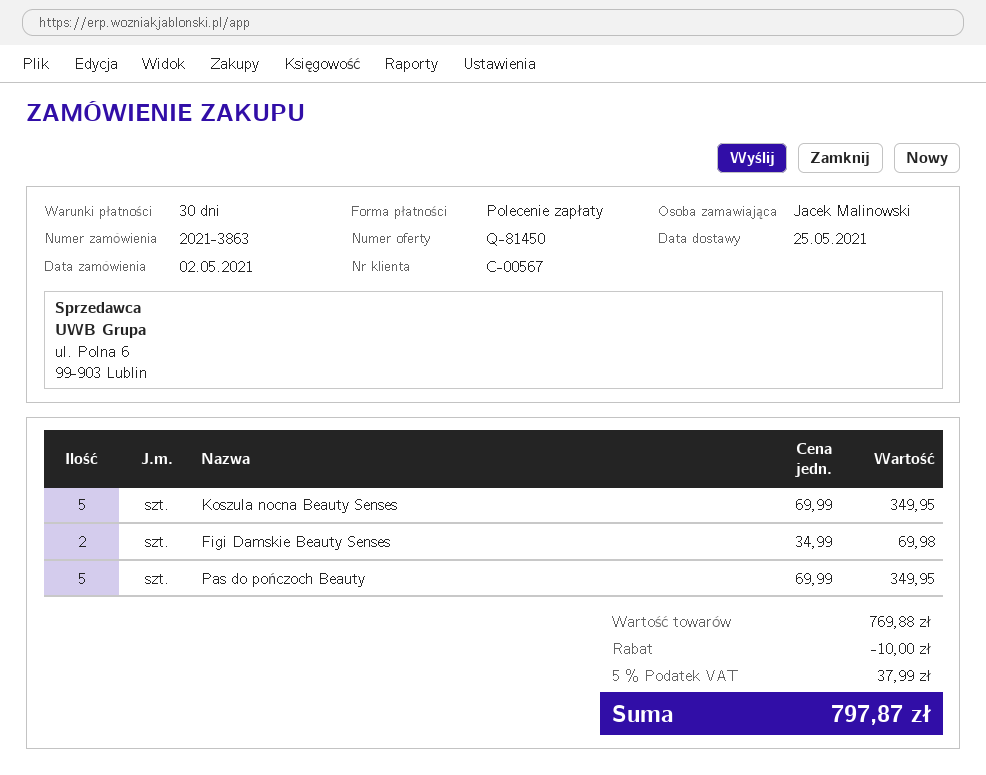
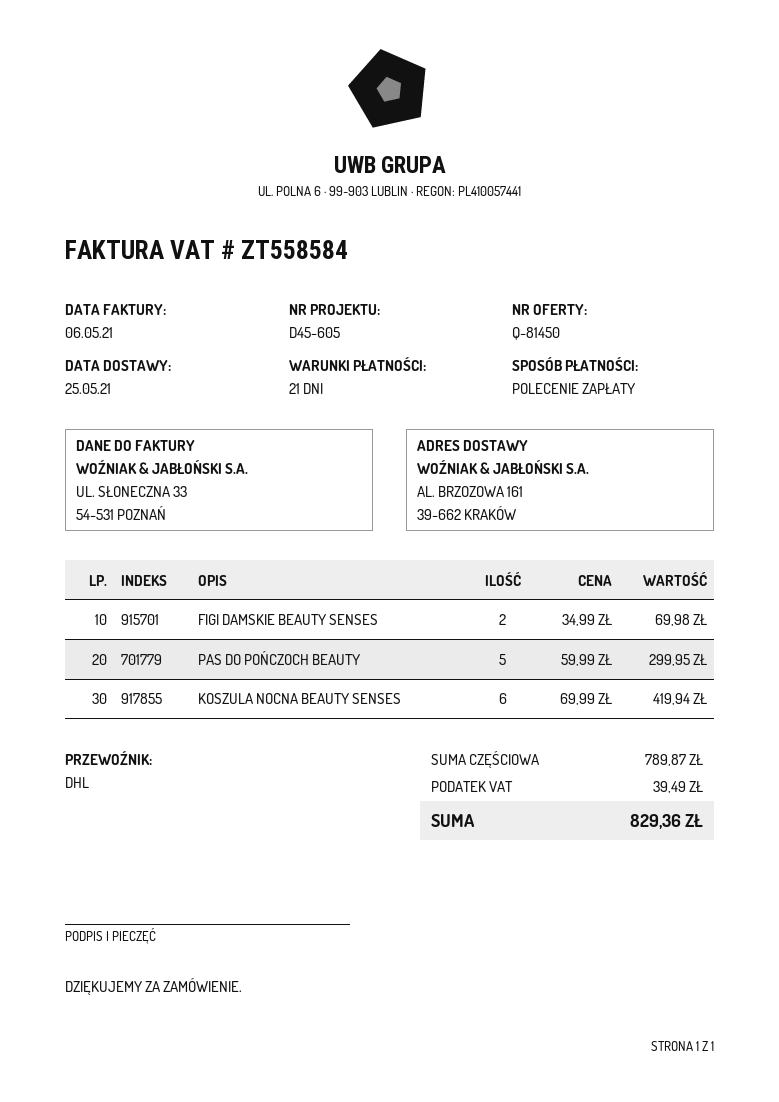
payment terms: 30 days -> 21 days
Koszula nocna Beauty Senses: 5 x 69.99 = 349.95 -> 6 x 69.99 = 419.94
Pas do pończoch Beauty: 5 x 69.99 = 349.95 -> 5 x 59.99 = 299.95
subtotal: 769.88 -> 789.87
discount: 10.00 -> none
tax: 37.99 -> 39.49
total: 797.87 -> 829.36

